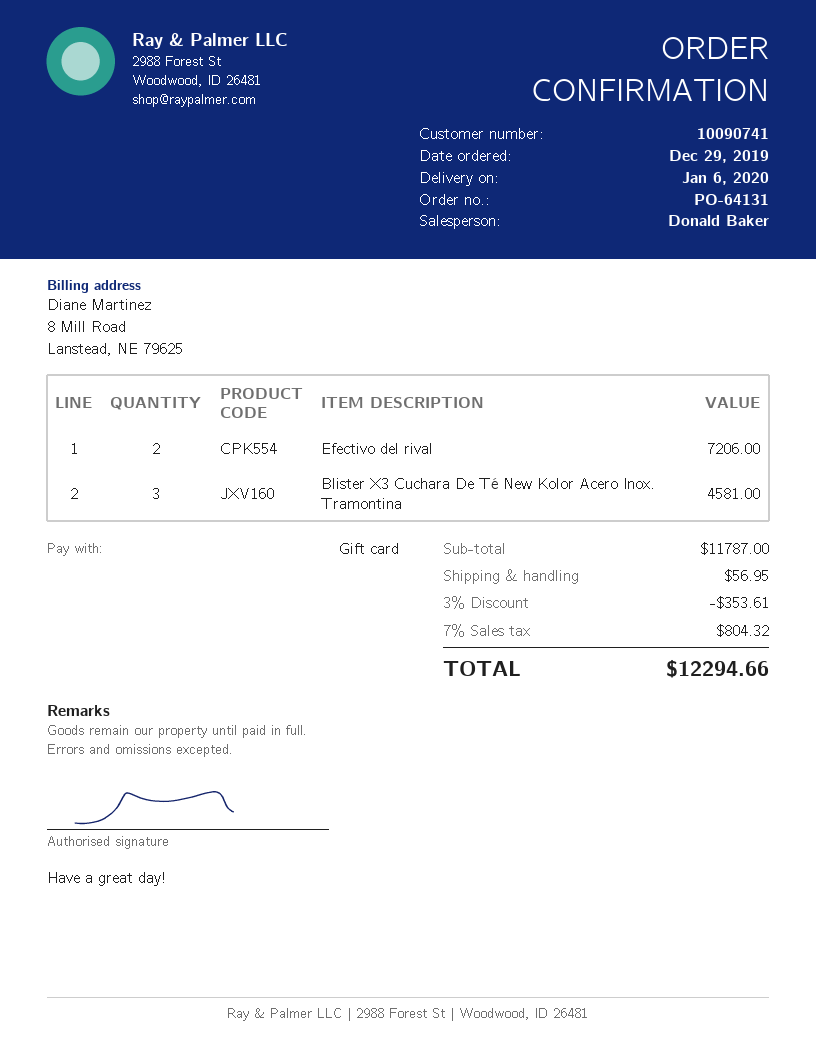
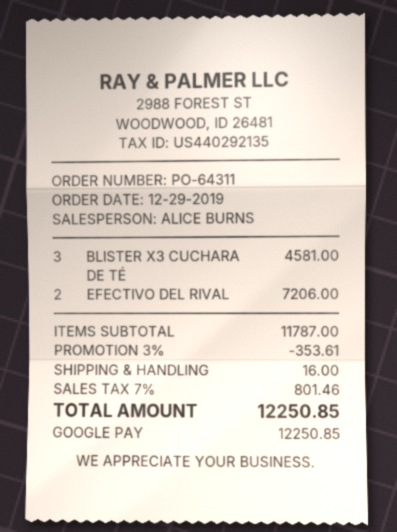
order number: PO-64131 -> PO-64311
sales rep: Donald Baker -> ALICE BURNS
payment method: gift card -> Google Pay
shipping: 56.95 -> 16.00
tax: 7% = 804.32 -> 7% = 801.46
total: 12294.66 -> 12250.85

